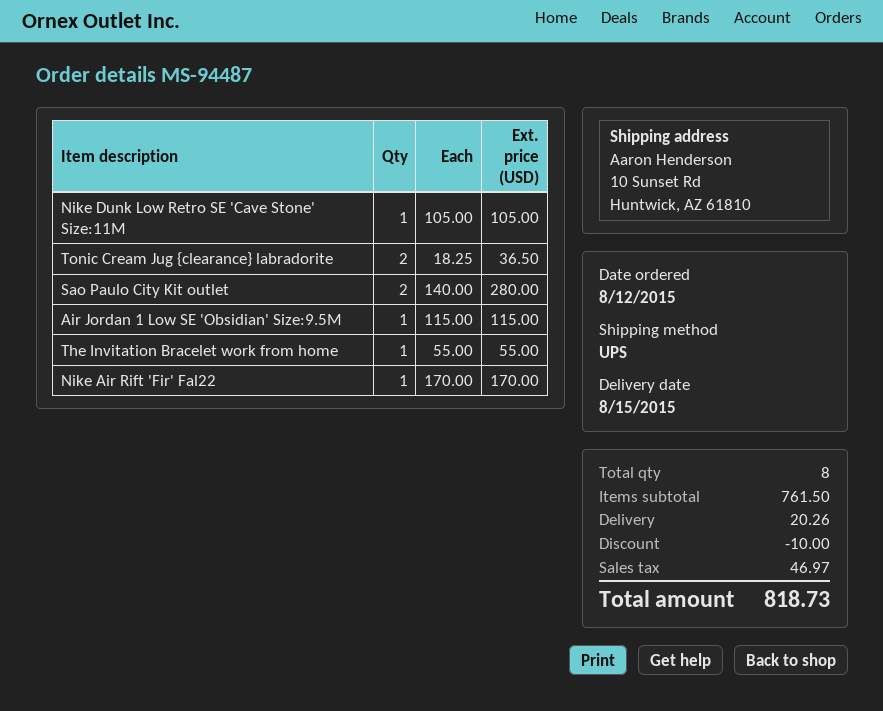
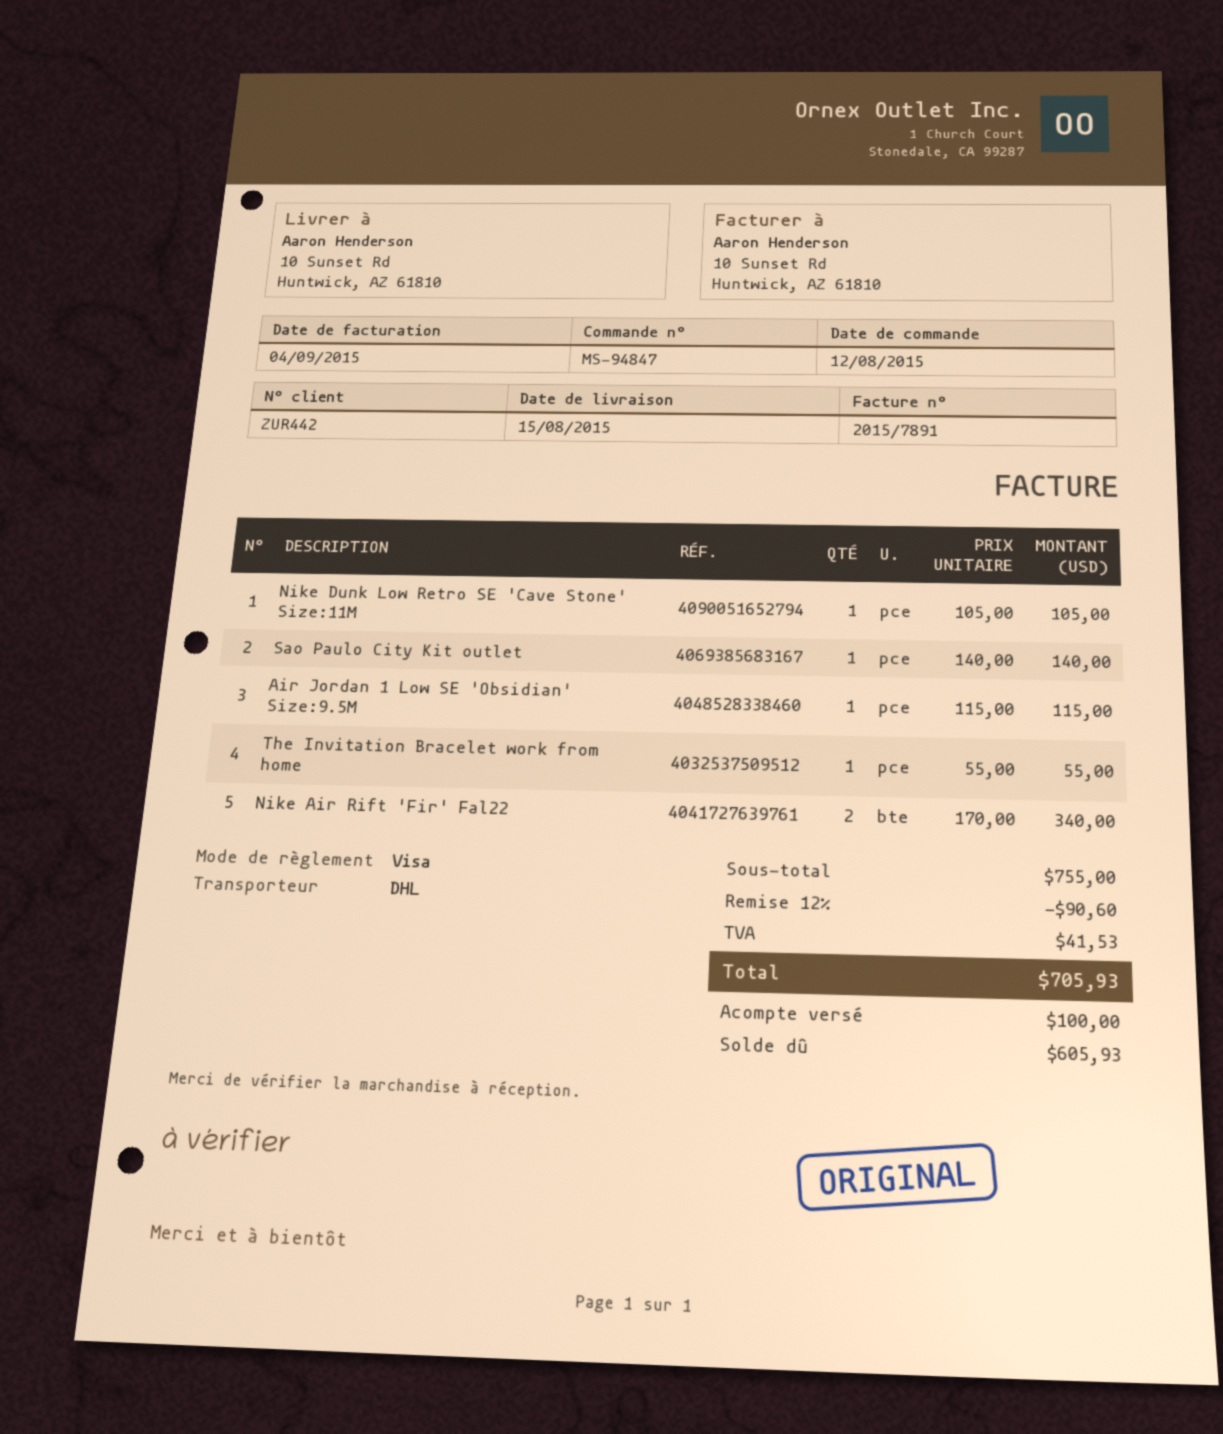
order number: MS-94487 -> MS-94847
shipping method: UPS -> DHL
Tonic Cream Jug {clearance} labradorite: 2 x 18.25 = 36.50 -> none
Sao Paulo City Kit outlet: 2 x 140.00 = 280.00 -> 1 x 140.00 = 140.00
Nike Air Rift 'Fir' Fal22: 1 x 170.00 = 170.00 -> 2 x 170.00 = 340.00
subtotal: 761.50 -> 755.00
discount: 10.00 -> 90.60
shipping: 20.26 -> none
tax: 46.97 -> 41.53
total: 818.73 -> 705.93

